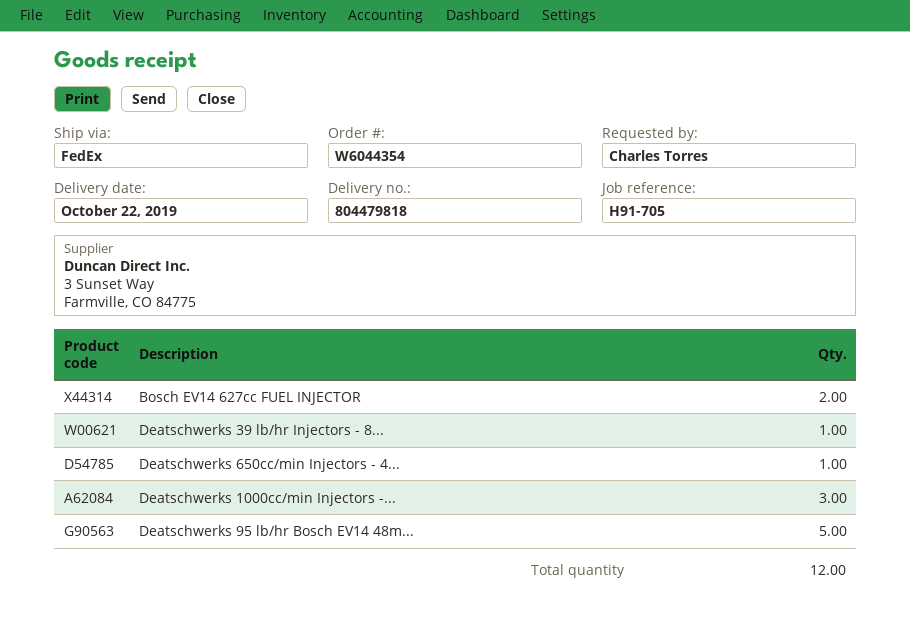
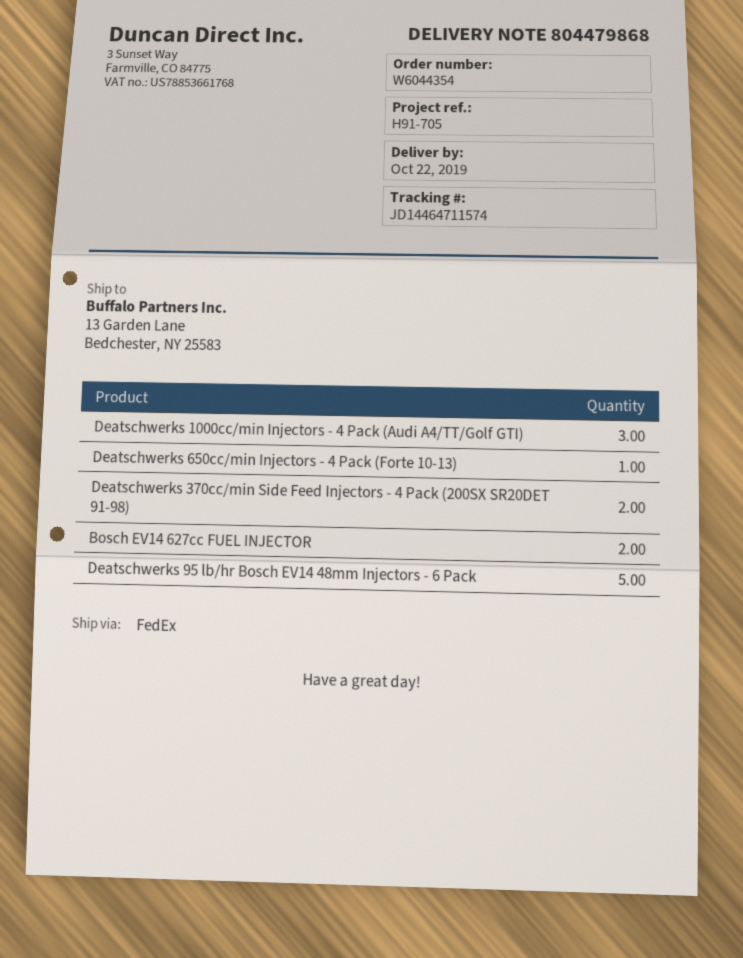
delivery note number: 804479818 -> 804479868
Deatschwerks 39 lb/hr Injectors - 8...: 1 -> none
Deatschwerks 370cc/min Side Feed Injectors - 4 Pack (200SX SR20DET 91-98): none -> 2

